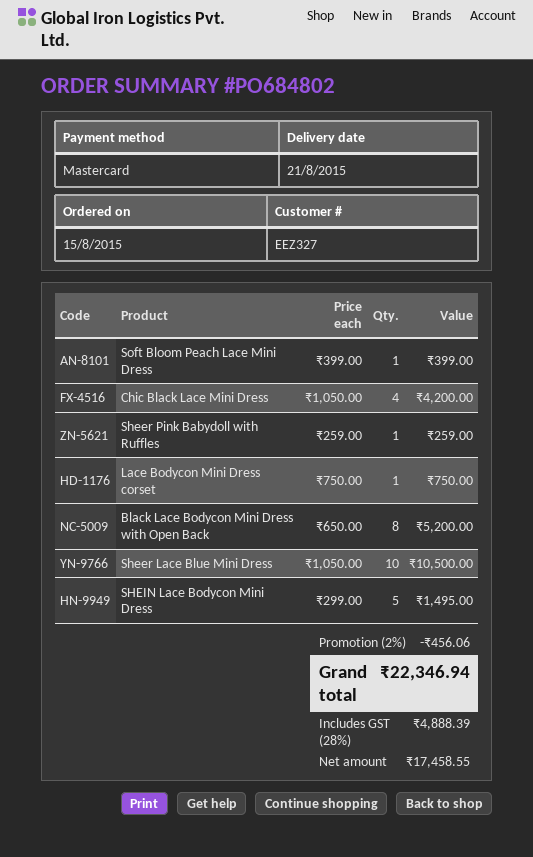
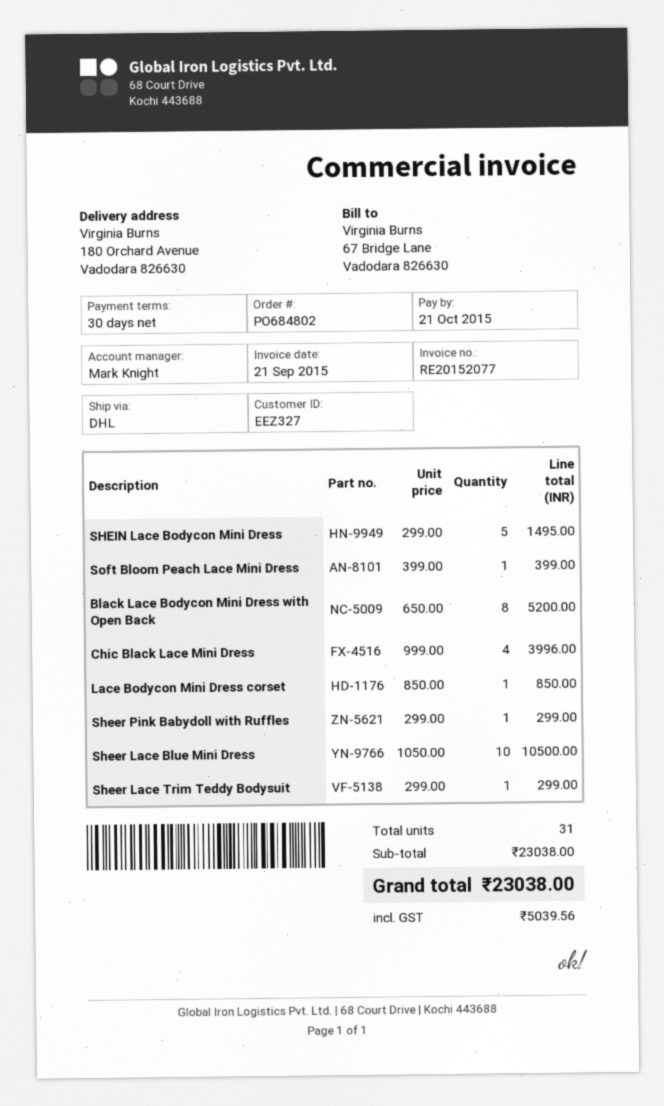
Chic Black Lace Mini Dress: 4 x 1050.00 = 4200.00 -> 4 x 999.00 = 3996.00
Sheer Pink Babydoll with Ruffles: 1 x 259.00 = 259.00 -> 1 x 299.00 = 299.00
Lace Bodycon Mini Dress corset: 1 x 750.00 = 750.00 -> 1 x 850.00 = 850.00
Sheer Lace Trim Teddy Bodysuit: none -> 1 x 299.00 = 299.00
discount: 2% = 456.06 -> none
tax: 4888.39 -> 5039.56
total: 22346.94 -> 23038.00

